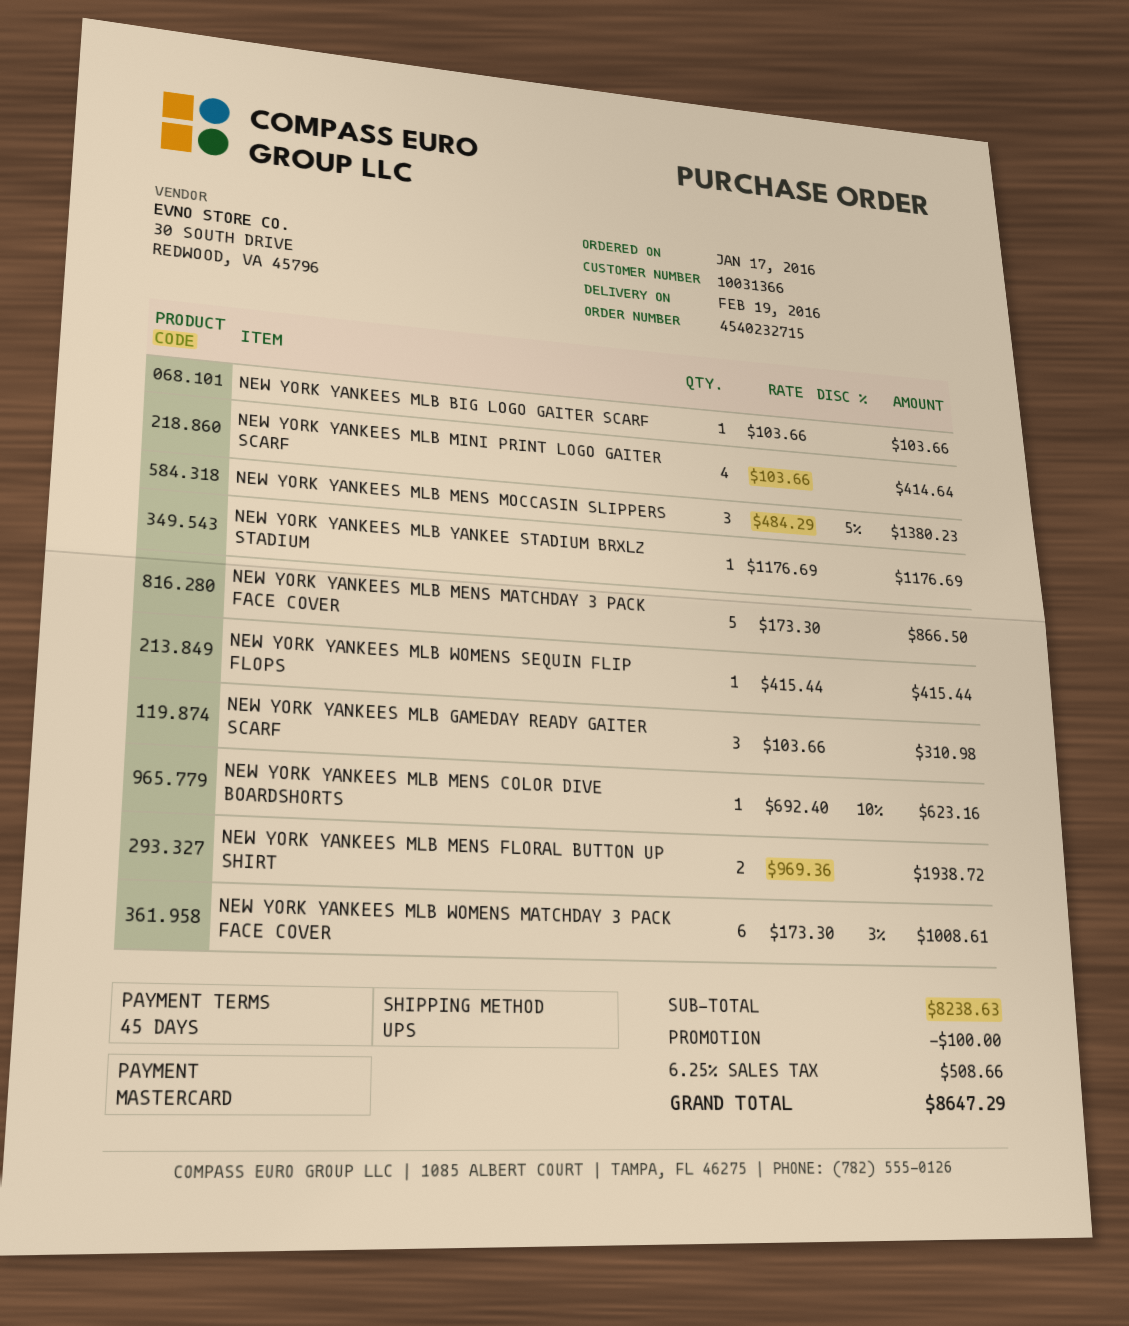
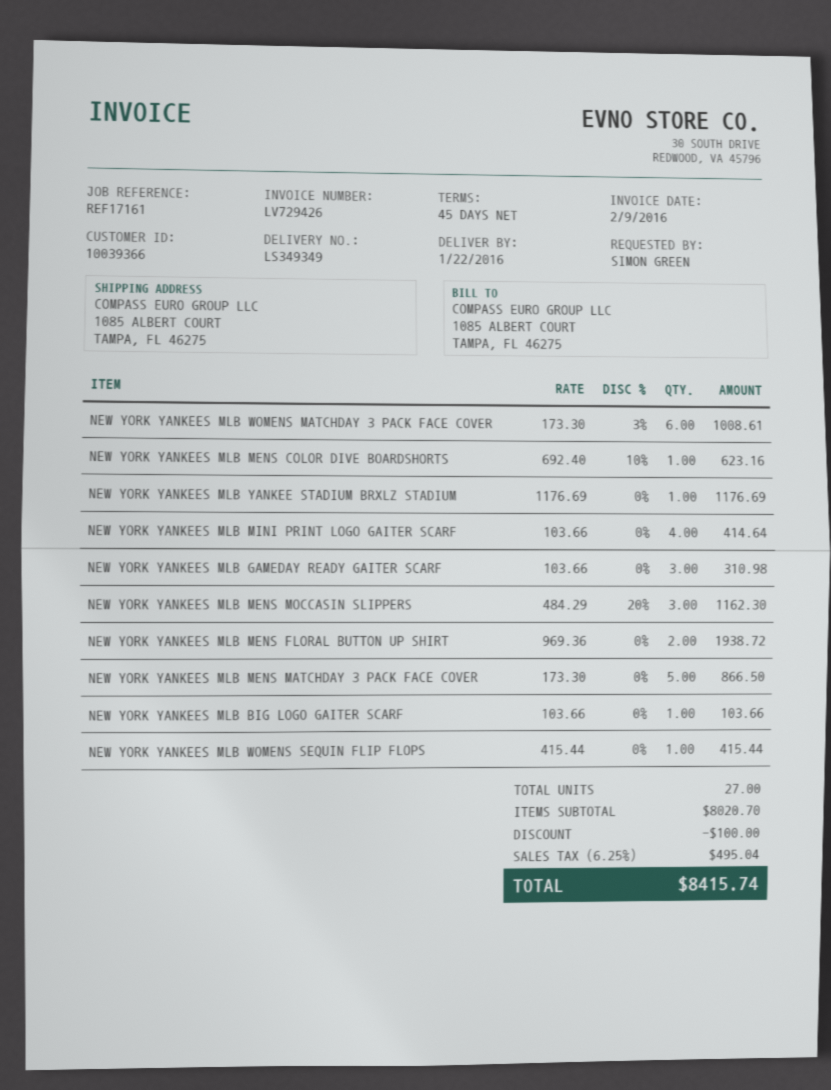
delivery date: 2016-02-19 -> 2016-01-22
customer number: 10031366 -> 10039366
NEW YORK YANKEES MLB MENS MOCCASIN SLIPPERS: 3 x 484.29 - 5% = 1380.23 -> 3 x 484.29 - 20% = 1162.30
subtotal: 8238.63 -> 8020.70
tax: 6.25% = 508.66 -> 6.25% = 495.04
total: 8647.29 -> 8415.74

